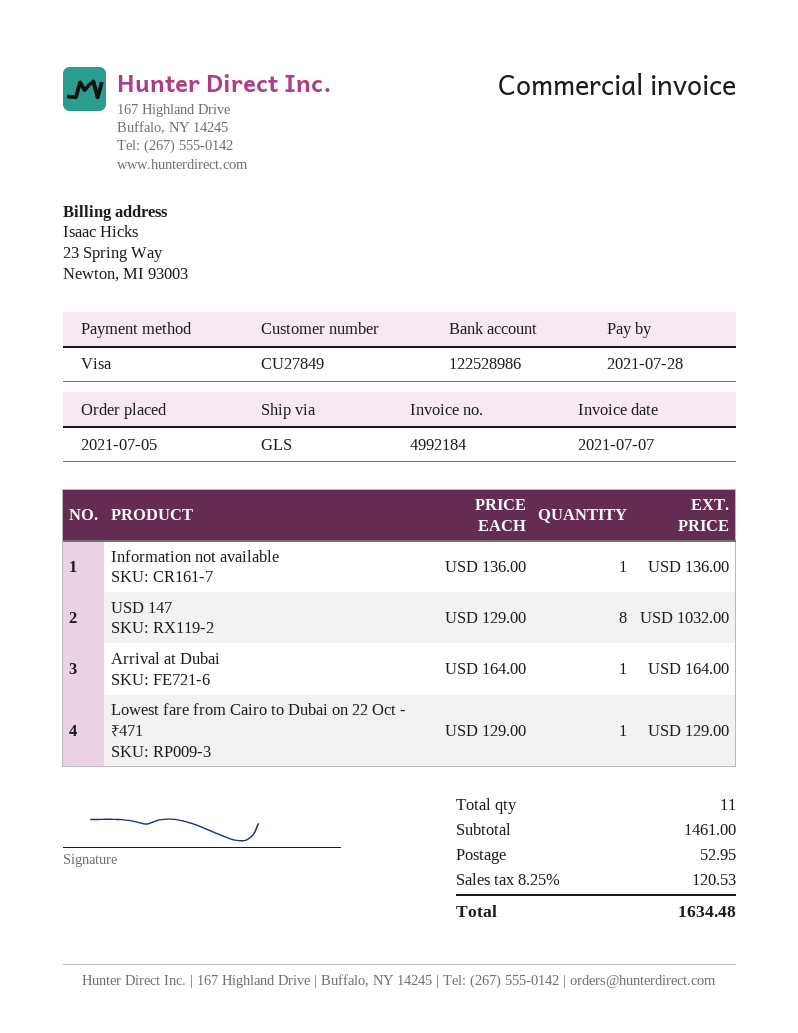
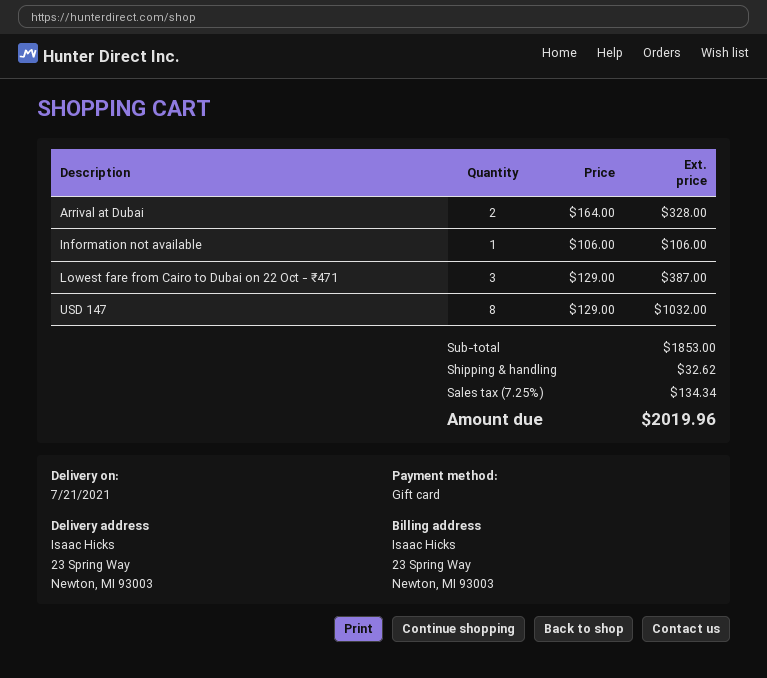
payment method: Visa -> gift card
Information not available: 1 x 136.00 = 136.00 -> 1 x 106.00 = 106.00
Arrival at Dubai: 1 x 164.00 = 164.00 -> 2 x 164.00 = 328.00
Lowest fare from Cairo to Dubai on 22 Oct - ₹471: 1 x 129.00 = 129.00 -> 3 x 129.00 = 387.00
subtotal: 1461.00 -> 1853.00
shipping: 52.95 -> 32.62
tax: 8.25% = 120.53 -> 7.25% = 134.34
total: 1634.48 -> 2019.96

